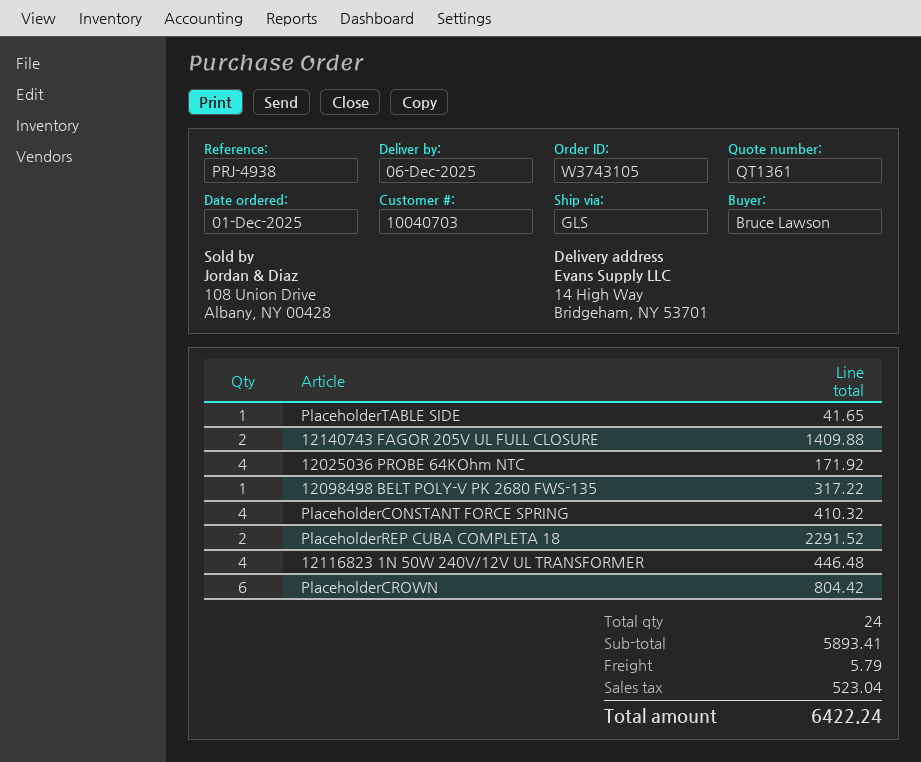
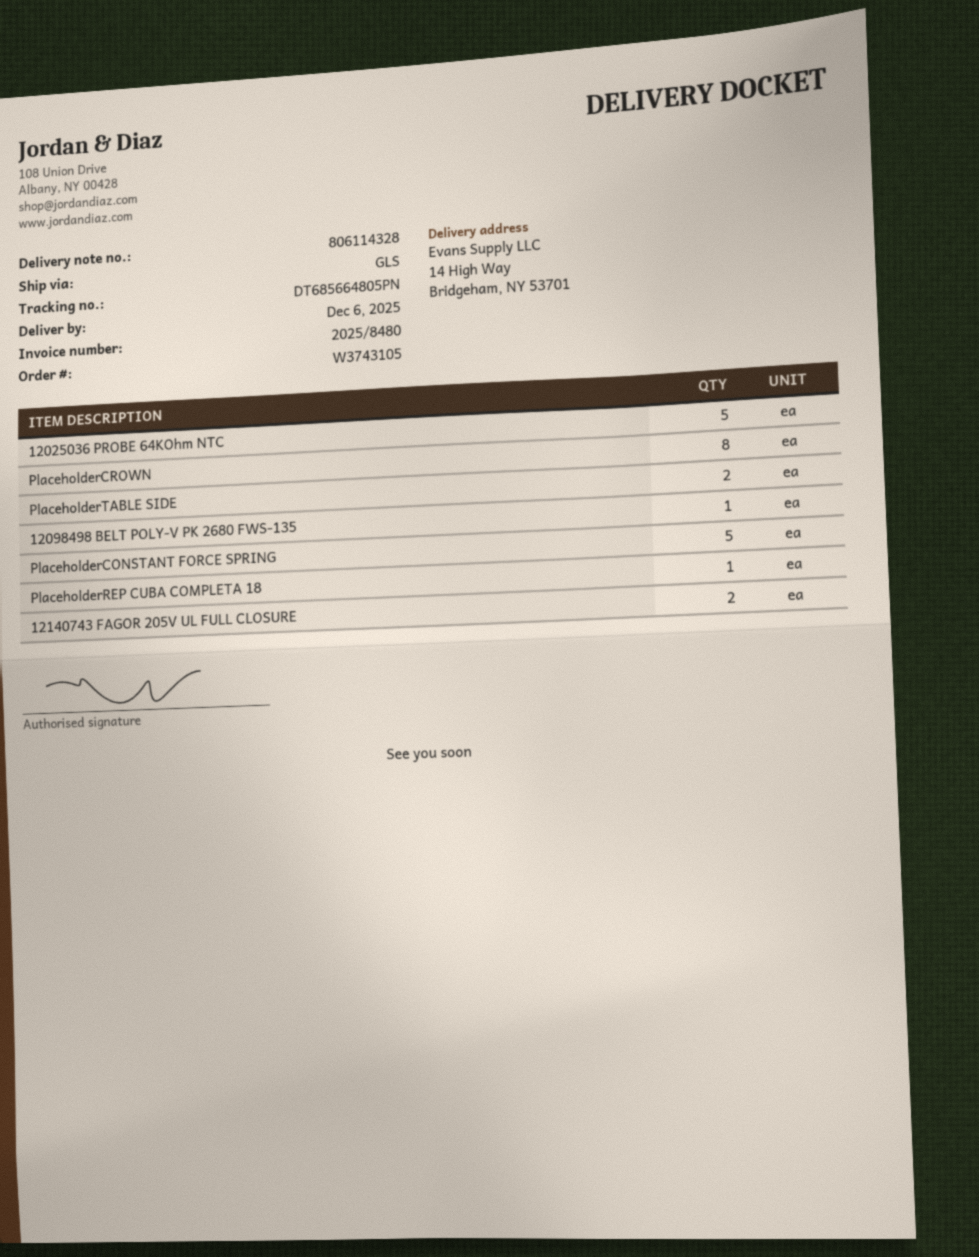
PlaceholderTABLE SIDE: 1 -> 2
12025036 PROBE 64KOhm NTC: 4 -> 5
PlaceholderCONSTANT FORCE SPRING: 4 -> 5
PlaceholderREP CUBA COMPLETA 18: 2 -> 1
12116823 1N 50W 240V/12V UL TRANSFORMER: 4 -> none
PlaceholderCROWN: 6 -> 8

